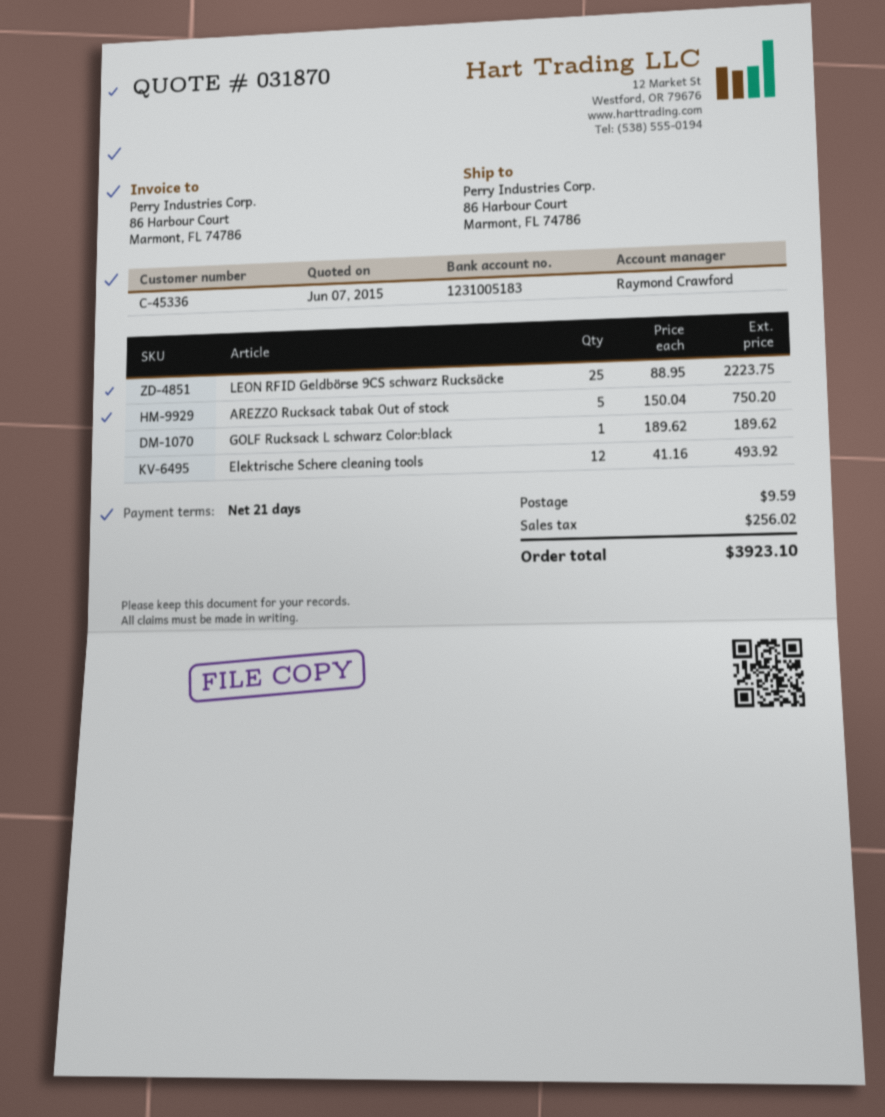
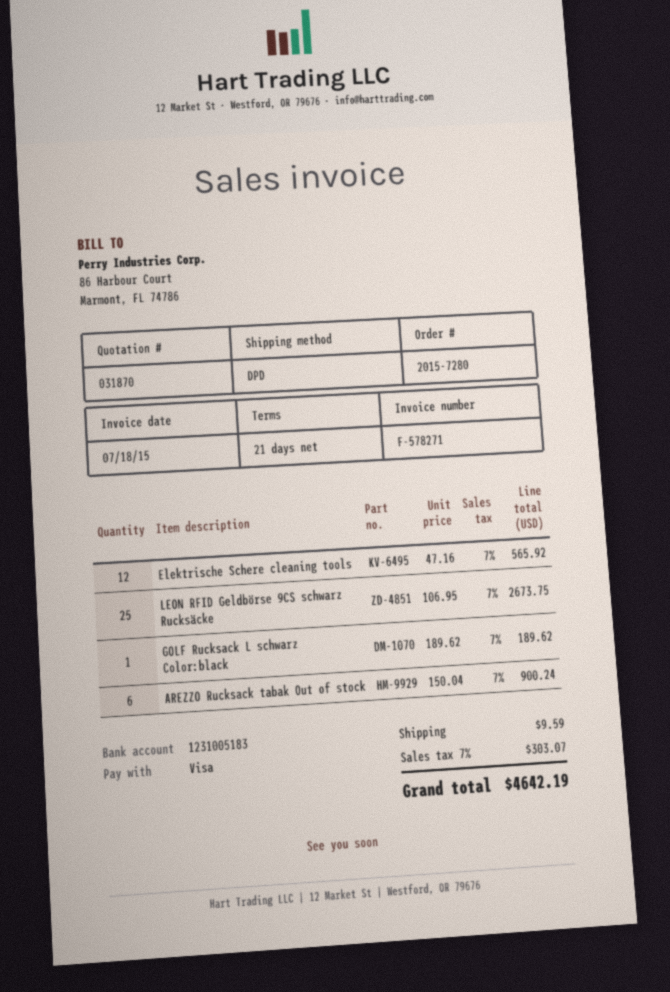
LEON RFID Geldbörse 9CS schwarz Rucksäcke: 25 x 88.95 = 2223.75 -> 25 x 106.95 = 2673.75
AREZZO Rucksack tabak Out of stock: 5 x 150.04 = 750.20 -> 6 x 150.04 = 900.24
Elektrische Schere cleaning tools: 12 x 41.16 = 493.92 -> 12 x 47.16 = 565.92
tax: 256.02 -> 303.07
total: 3923.10 -> 4642.19

